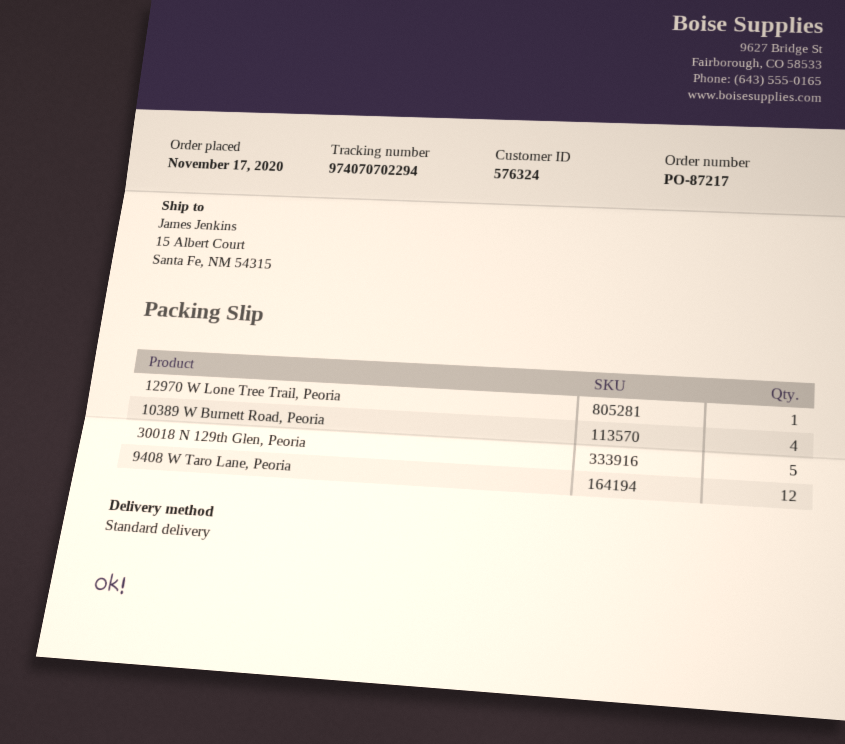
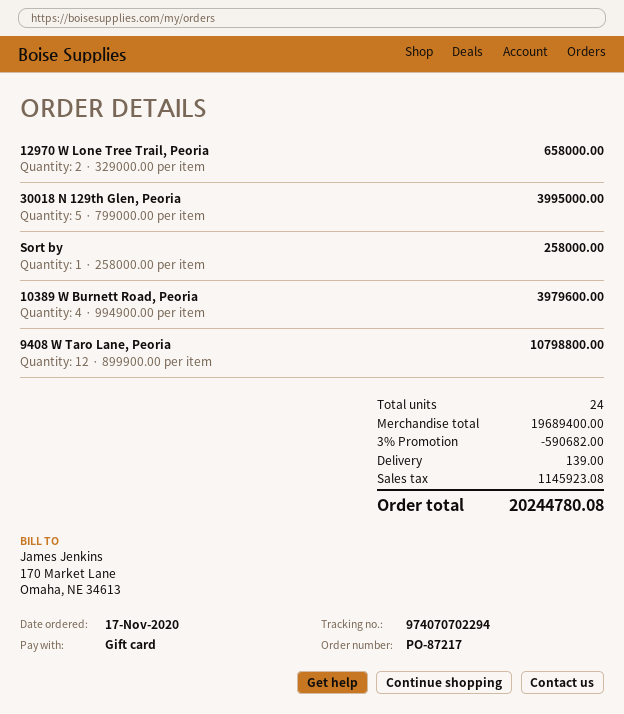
12970 W Lone Tree Trail, Peoria: 1 -> 2
Sort by: none -> 1

